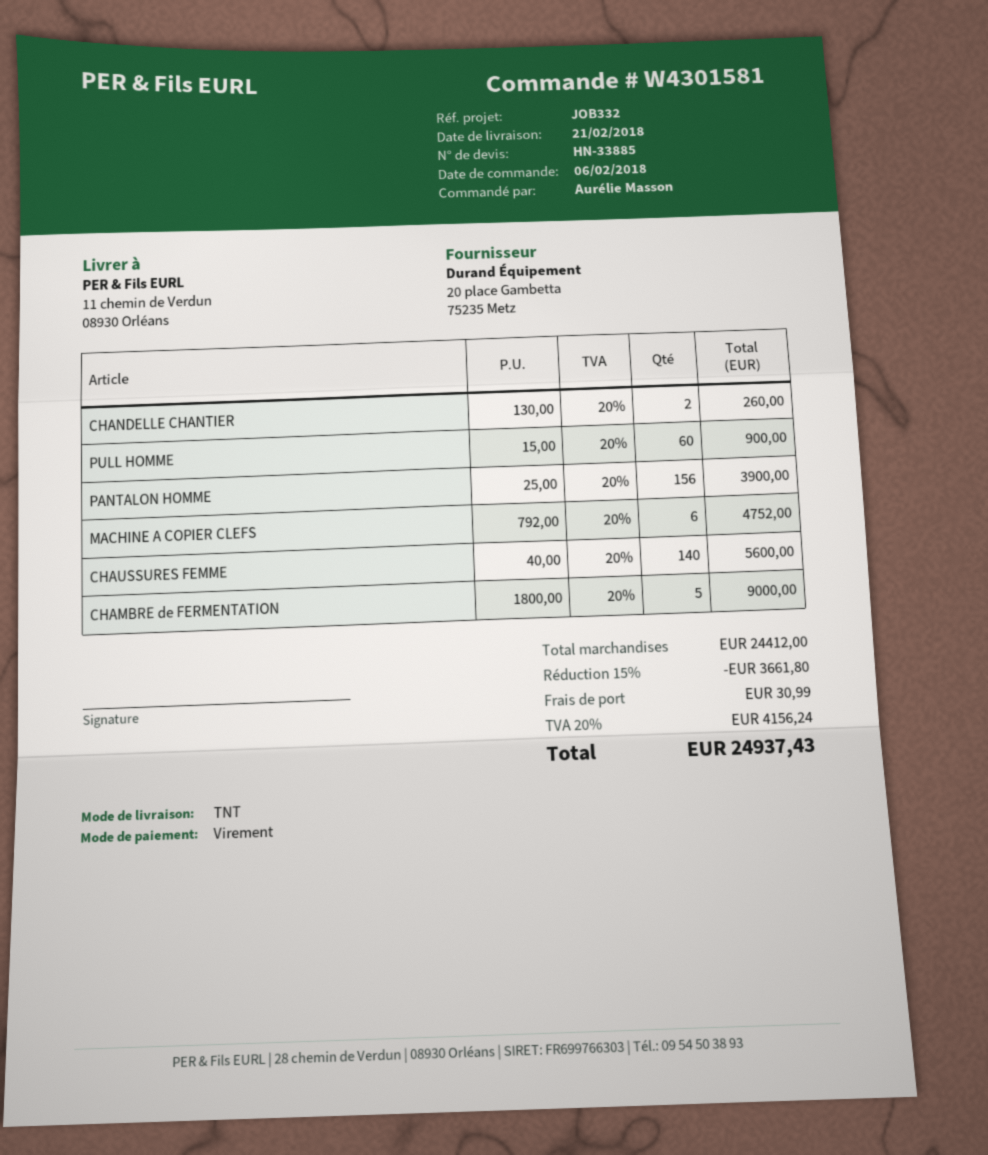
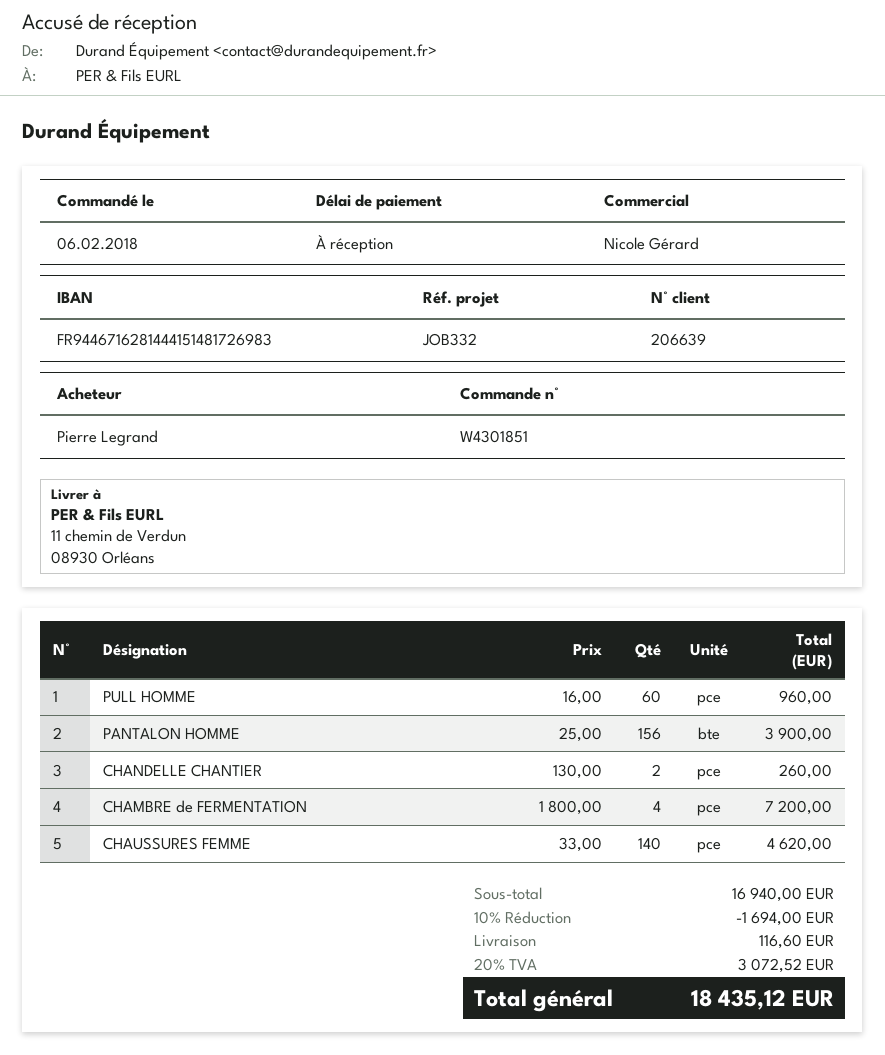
order number: W4301581 -> W4301851
ordered by: Aurélie Masson -> Pierre Legrand
PULL HOMME: 60 x 15.00 = 900.00 -> 60 x 16.00 = 960.00
MACHINE A COPIER CLEFS: 6 x 792.00 = 4752.00 -> none
CHAUSSURES FEMME: 140 x 40.00 = 5600.00 -> 140 x 33.00 = 4620.00
CHAMBRE de FERMENTATION: 5 x 1800.00 = 9000.00 -> 4 x 1800.00 = 7200.00
subtotal: 24412.00 -> 16940.00
discount: 15% = 3661.80 -> 10% = 1694.00
shipping: 30.99 -> 116.60
tax: 20% = 4156.24 -> 20% = 3072.52
total: 24937.43 -> 18435.12

